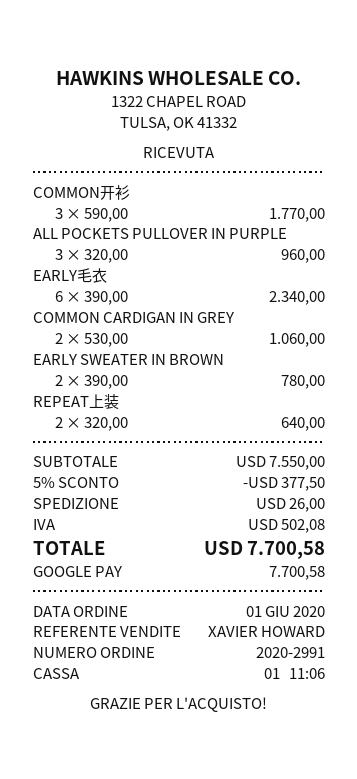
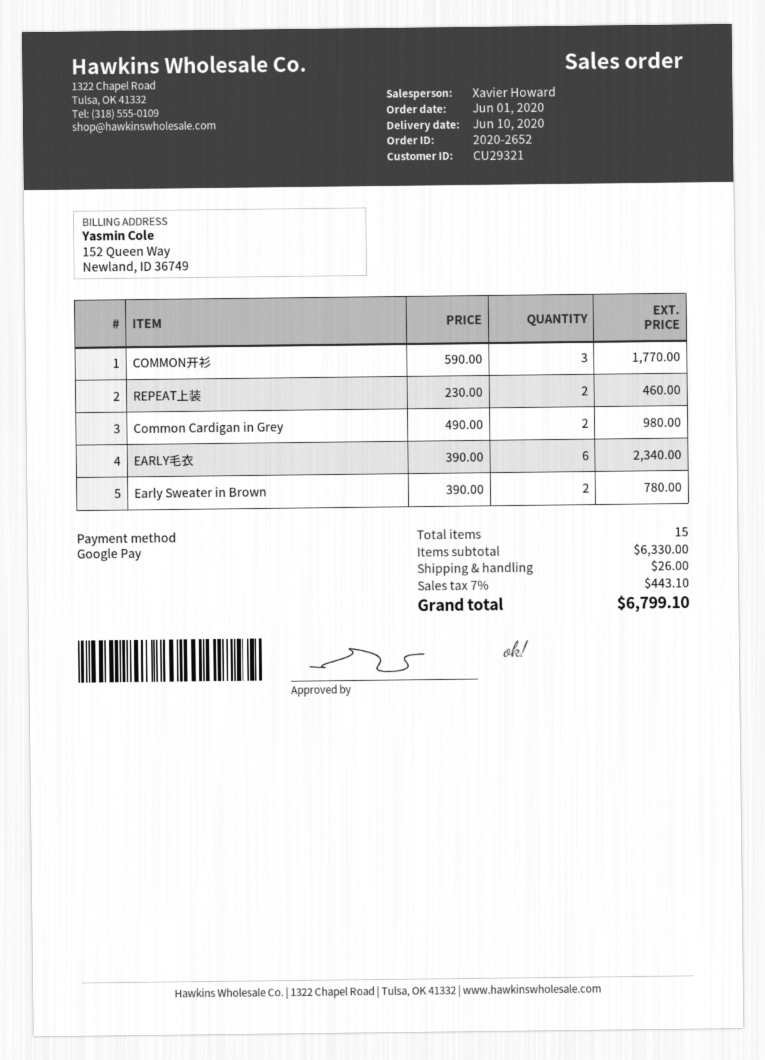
order number: 2020-2991 -> 2020-2652
ALL POCKETS PULLOVER IN PURPLE: 3 x 320.00 = 960.00 -> none
COMMON CARDIGAN IN GREY: 2 x 530.00 = 1060.00 -> 2 x 490.00 = 980.00
REPEAT上装: 2 x 320.00 = 640.00 -> 2 x 230.00 = 460.00
subtotal: 7550.00 -> 6330.00
discount: 5% = 377.50 -> none
tax: 502.08 -> 443.10
total: 7700.58 -> 6799.10

